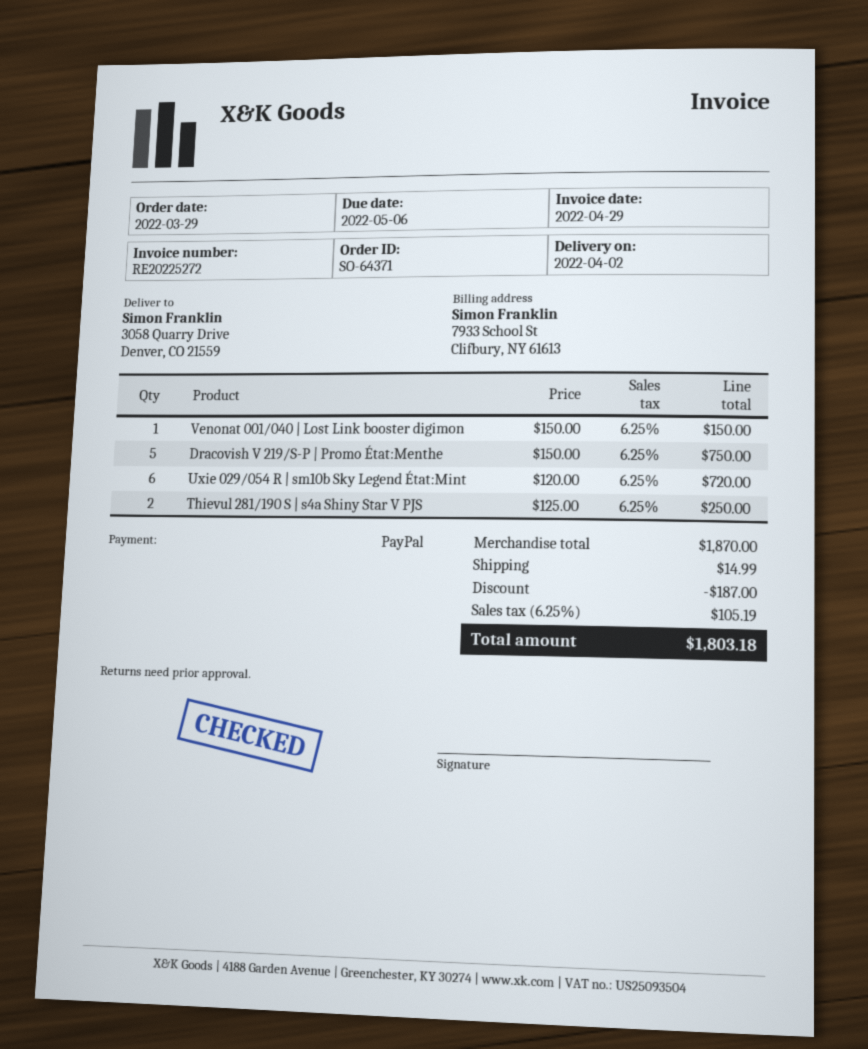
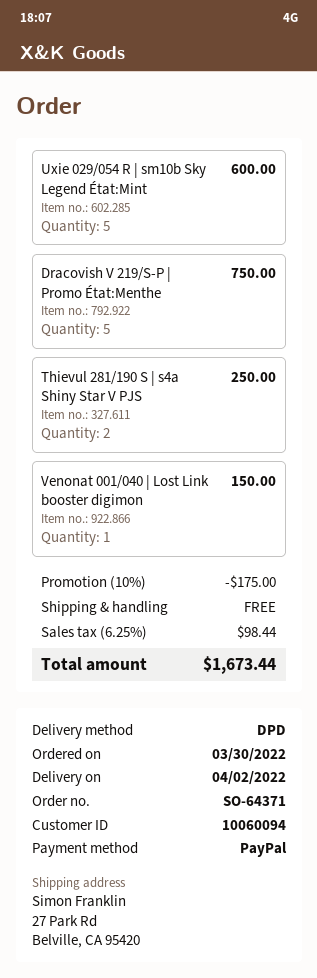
order date: 2022-03-29 -> 2022-03-30
ship to: 3058 Quarry Drive, Denver, CO 21559 -> 27 Park Rd, Belville, CA 95420
Uxie 029/054 R | sm10b Sky Legend État:Mint: 6 for 720.00 -> 5 for 600.00
discount: 187.00 -> 175.00
shipping: 14.99 -> 0.00
tax: 6.25% = 105.19 -> 6.25% = 98.44
total: 1803.18 -> 1673.44

